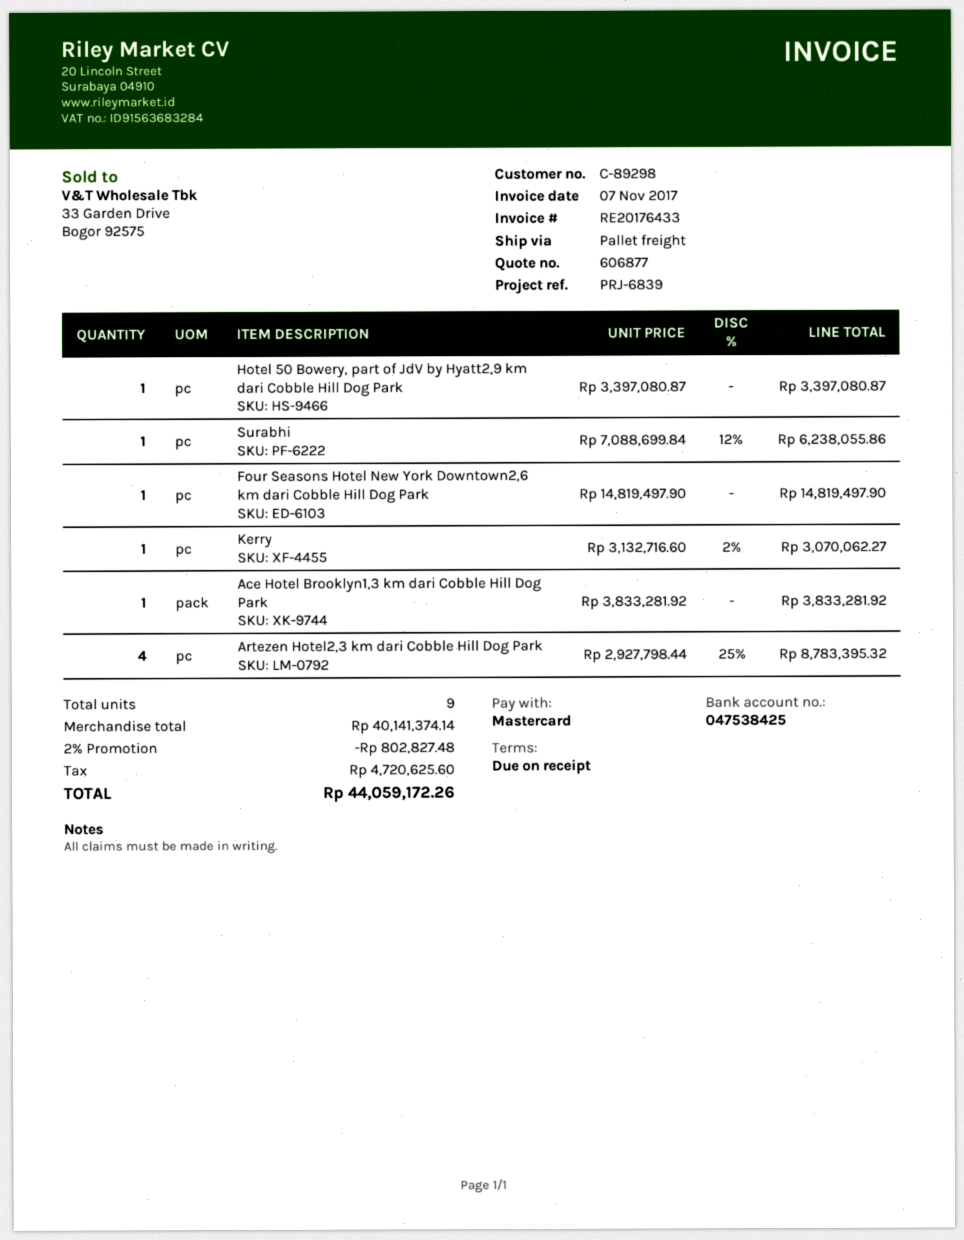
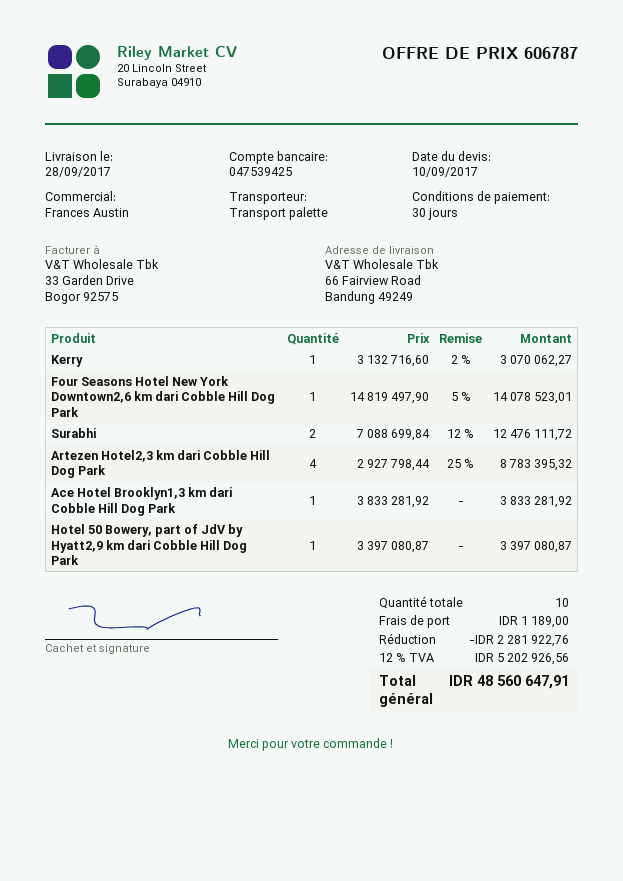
quote number: 606877 -> 606787
payment terms: on receipt -> 30 days
bank account: 047538425 -> 047539425
Surabhi: 1 x 7088699.84 - 12% = 6238055.86 -> 2 x 7088699.84 - 12% = 12476111.72
Four Seasons Hotel New York Downtown2,6 km dari Cobble Hill Dog Park: 1 x 14819497.90 = 14819497.90 -> 1 x 14819497.90 - 5% = 14078523.01
total quantity: 9 -> 10
discount: 802827.48 -> 2281922.76
shipping: none -> 1189.00
tax: 4720625.60 -> 5202926.56
total: 44059172.26 -> 48560647.91

